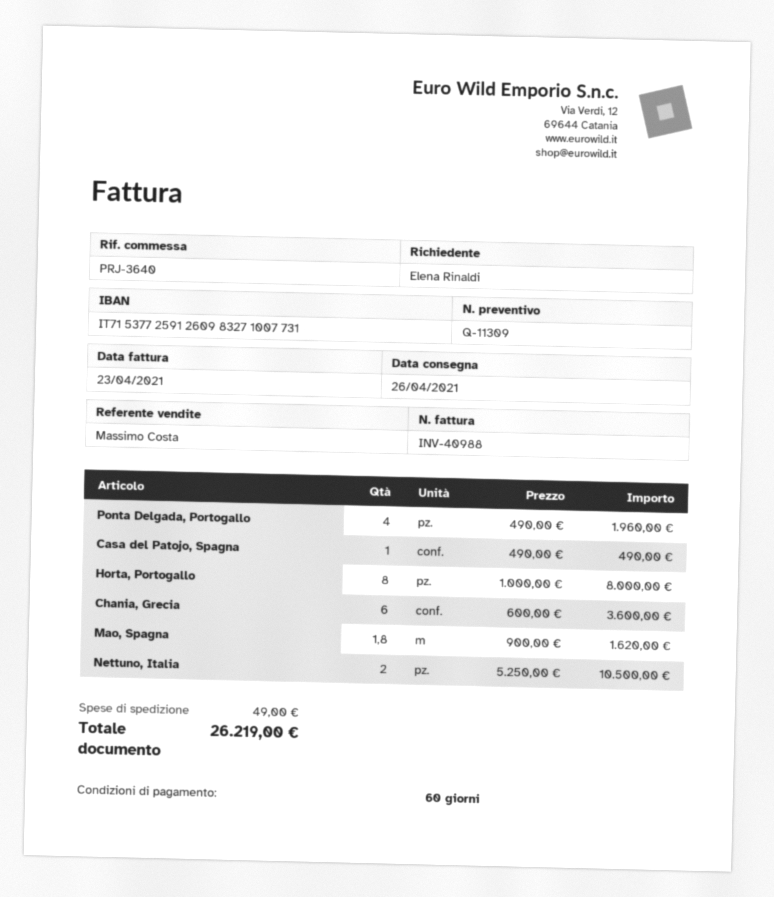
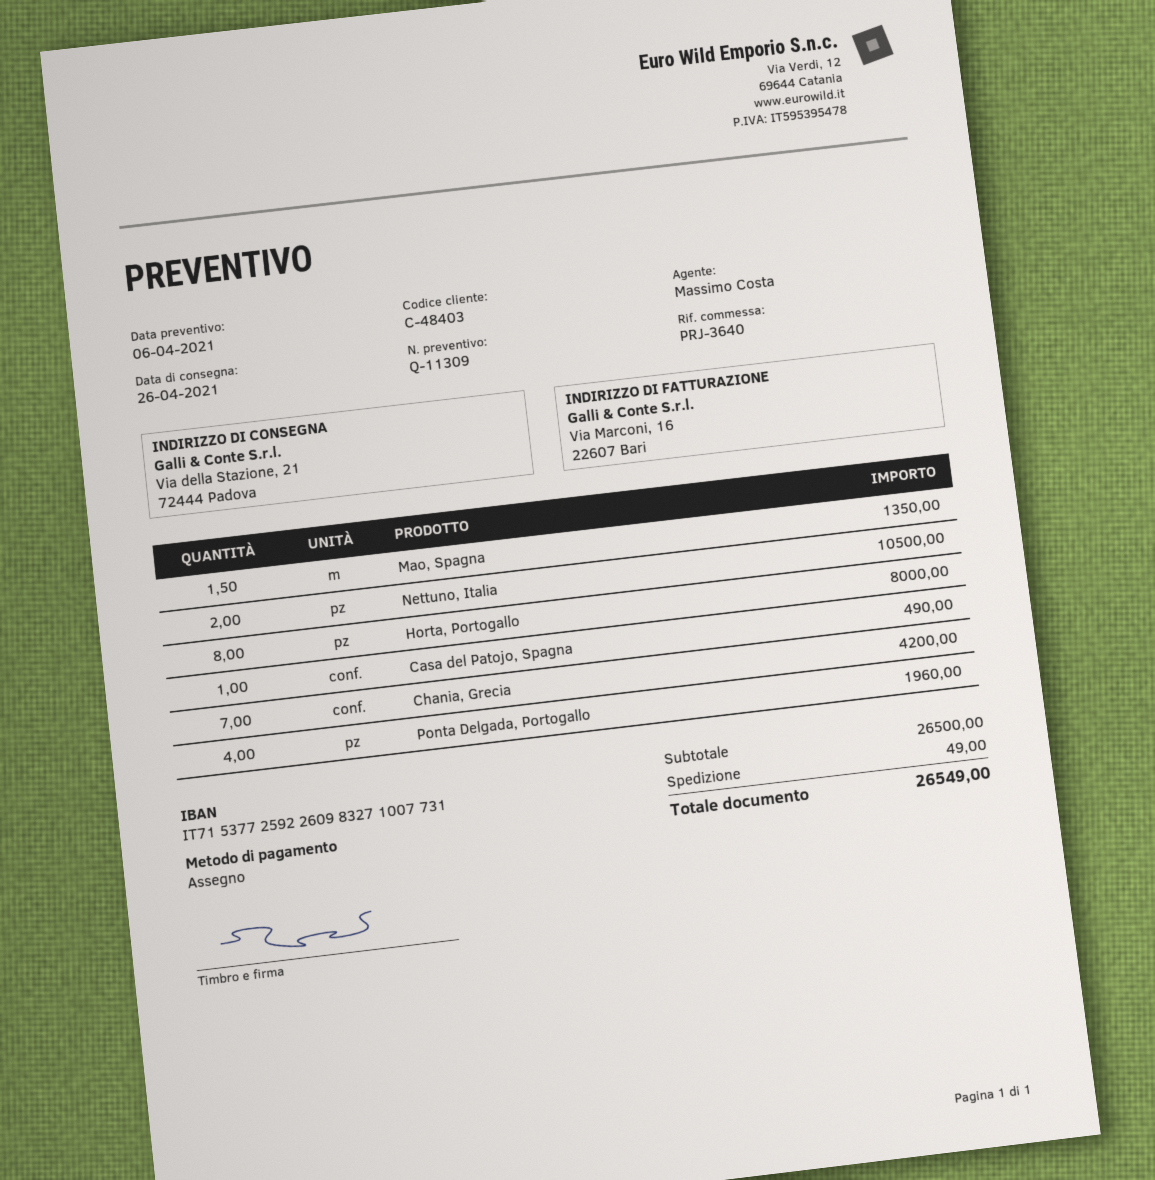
bank account: IT7153772591260983271007731 -> IT7153772592260983271007731
Chania, Grecia: 6 for 3600.00 -> 7 for 4200.00
Mao, Spagna: 1.8 for 1620.00 -> 1.5 for 1350.00
total: 26219.00 -> 26549.00

